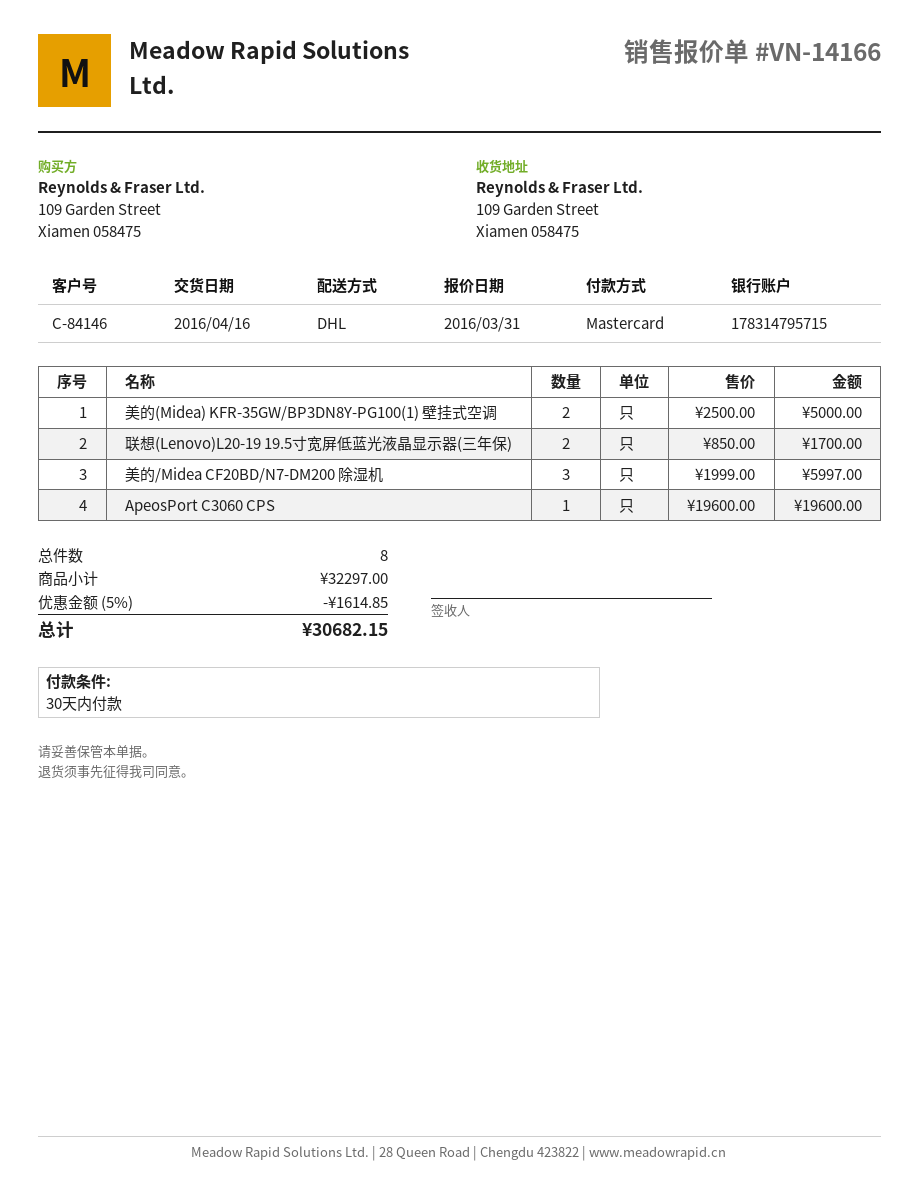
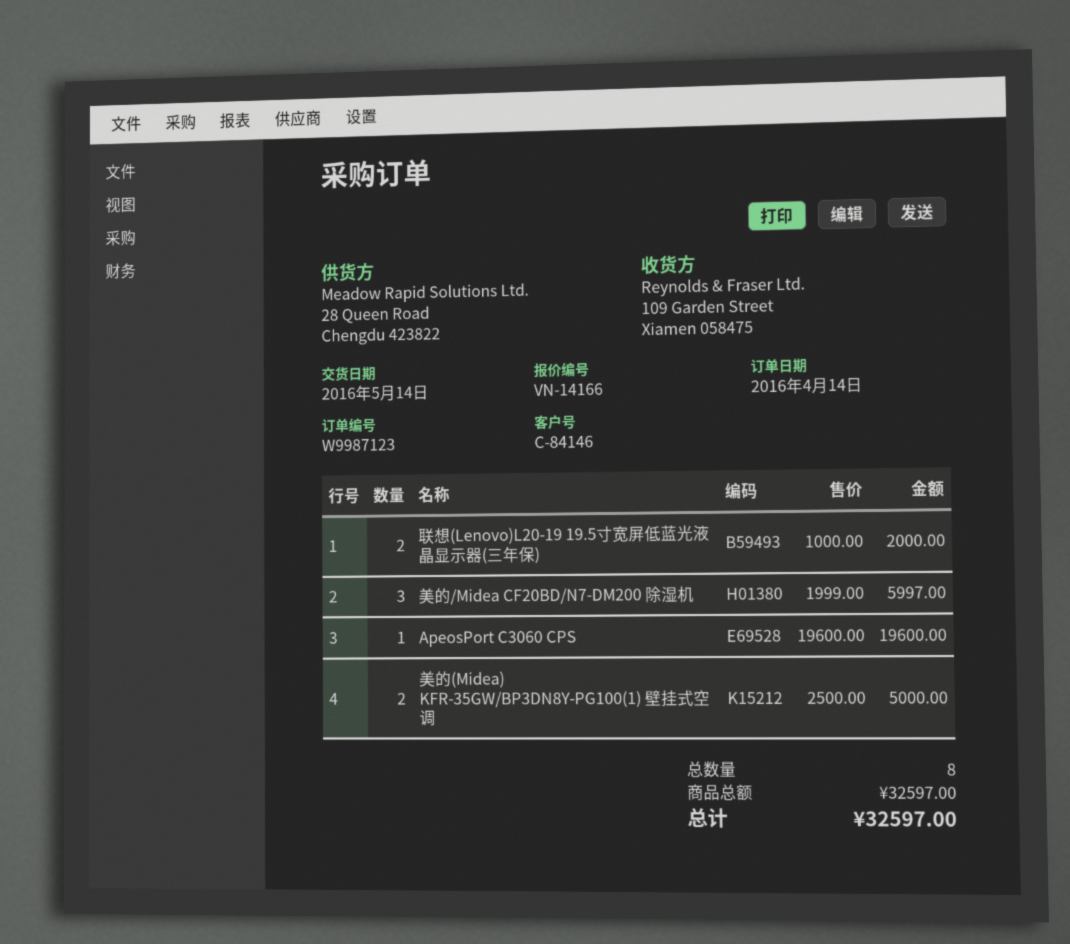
delivery date: 2016-04-16 -> 2016-05-14
联想(Lenovo)L20-19 19.5寸宽屏低蓝光液晶显示器(三年保): 2 x 850.00 = 1700.00 -> 2 x 1000.00 = 2000.00
subtotal: 32297.00 -> 32597.00
discount: 5% = 1614.85 -> none
total: 30682.15 -> 32597.00

